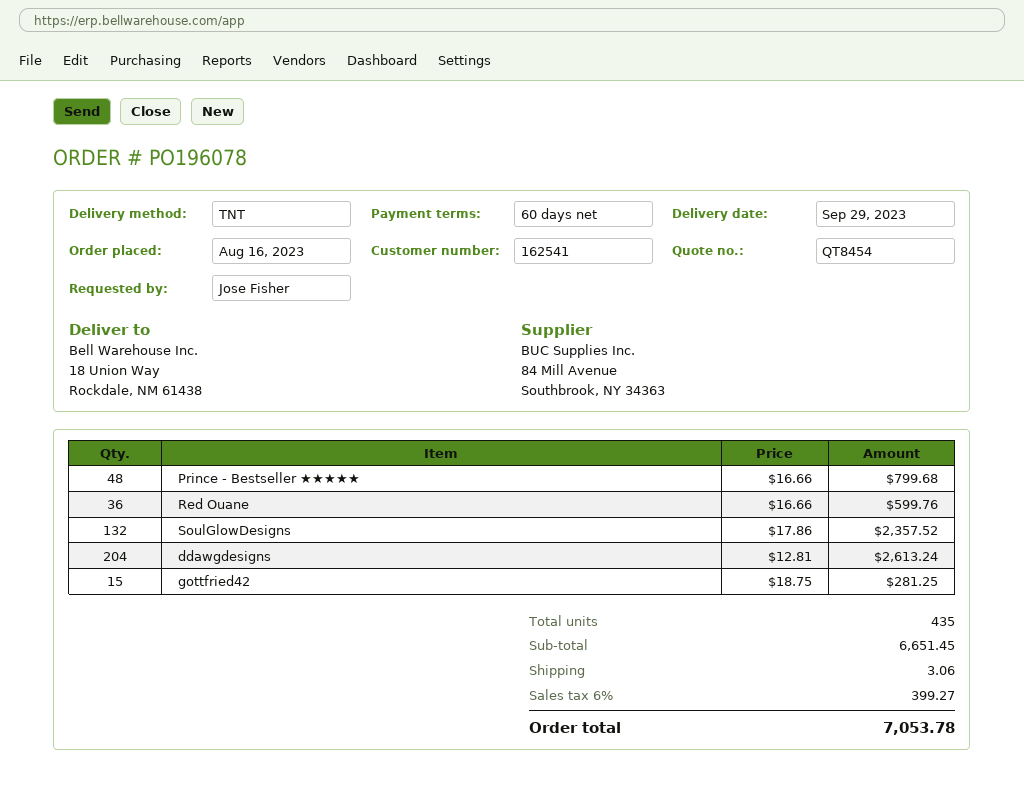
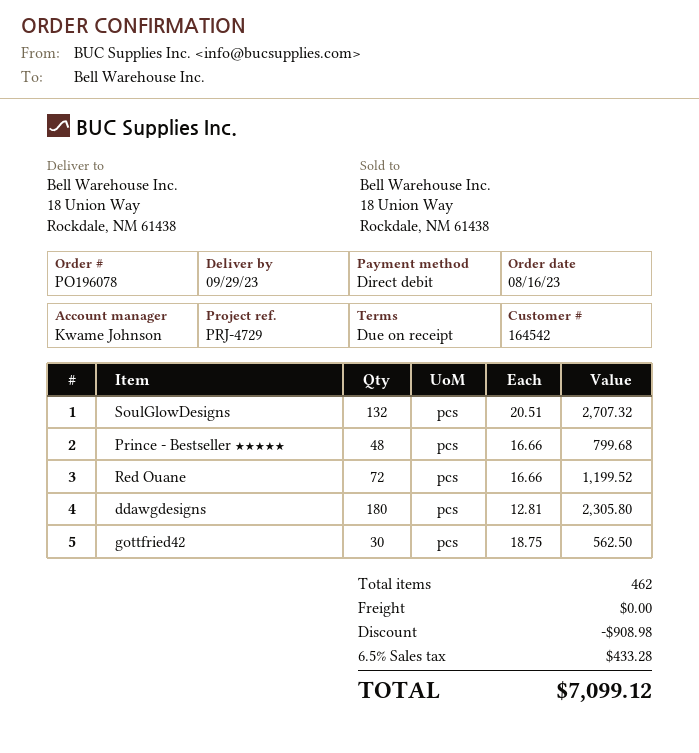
payment terms: 60 days -> on receipt
customer number: 162541 -> 164542
Red Ouane: 36 x 16.66 = 599.76 -> 72 x 16.66 = 1199.52
SoulGlowDesigns: 132 x 17.86 = 2357.52 -> 132 x 20.51 = 2707.32
ddawgdesigns: 204 x 12.81 = 2613.24 -> 180 x 12.81 = 2305.80
gottfried42: 15 x 18.75 = 281.25 -> 30 x 18.75 = 562.50
total quantity: 435 -> 462
discount: none -> 908.98
shipping: 3.06 -> 0.00
tax: 6% = 399.27 -> 6.5% = 433.28
total: 7053.78 -> 7099.12

